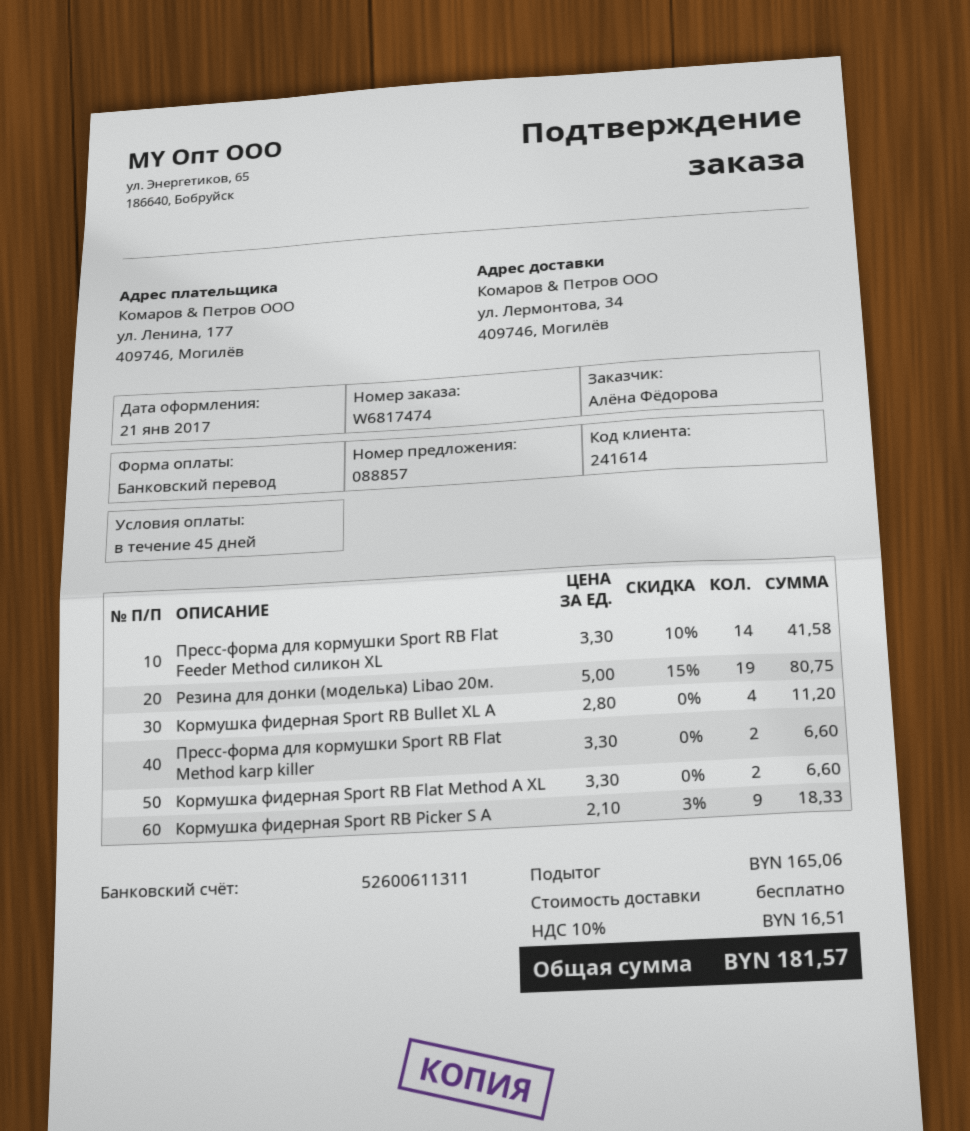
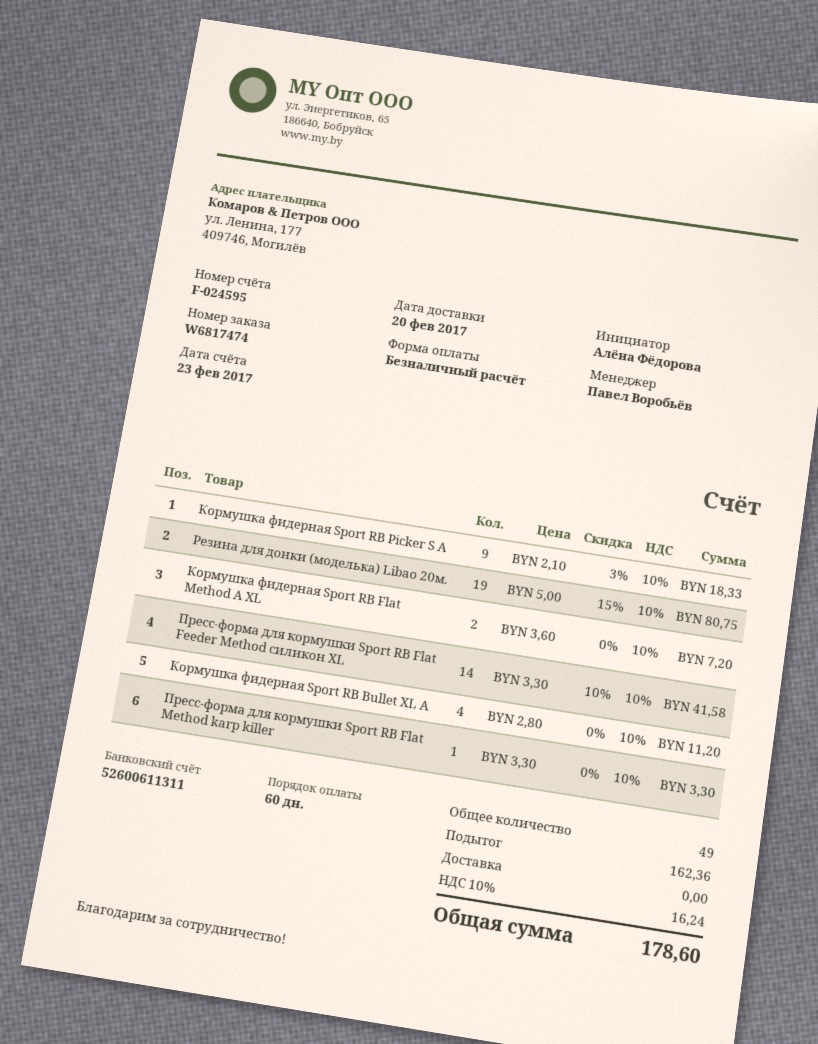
payment terms: 45 days -> 60 days
Пресс-форма для кормушки Sport RB Flat Method karp killer: 2 x 3.30 = 6.60 -> 1 x 3.30 = 3.30
Кормушка фидерная Sport RB Flat Method A XL: 2 x 3.30 = 6.60 -> 2 x 3.60 = 7.20
subtotal: 165.06 -> 162.36
tax: 10% = 16.51 -> 10% = 16.24
total: 181.57 -> 178.60

